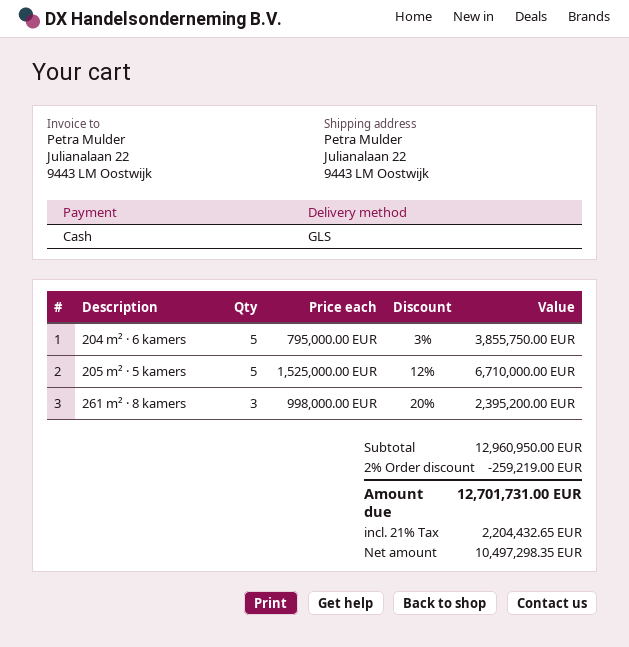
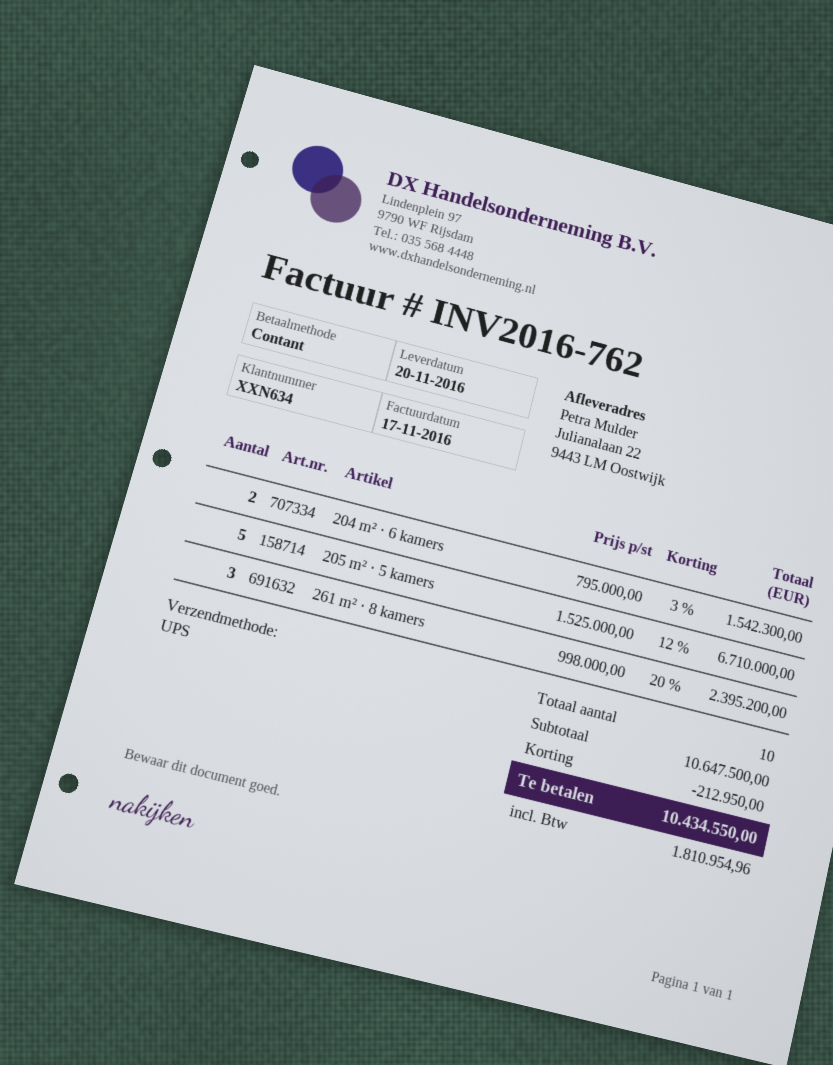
shipping method: GLS -> UPS
204 m² · 6 kamers: 5 x 795000.00 - 3% = 3855750.00 -> 2 x 795000.00 - 3% = 1542300.00
subtotal: 12960950.00 -> 10647500.00
discount: 259219.00 -> 212950.00
tax: 2204432.65 -> 1810954.96
total: 12701731.00 -> 10434550.00

